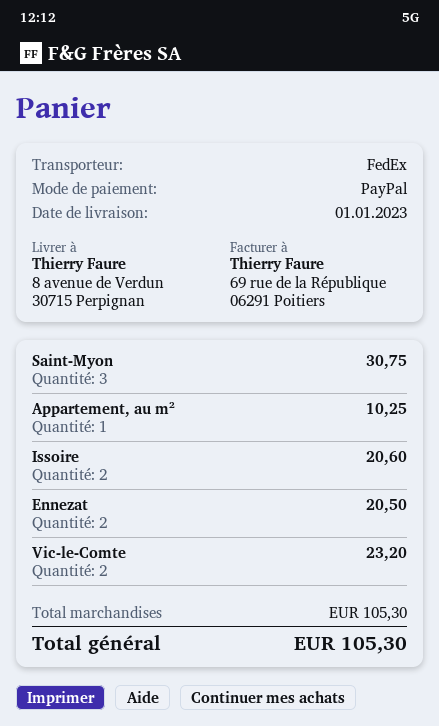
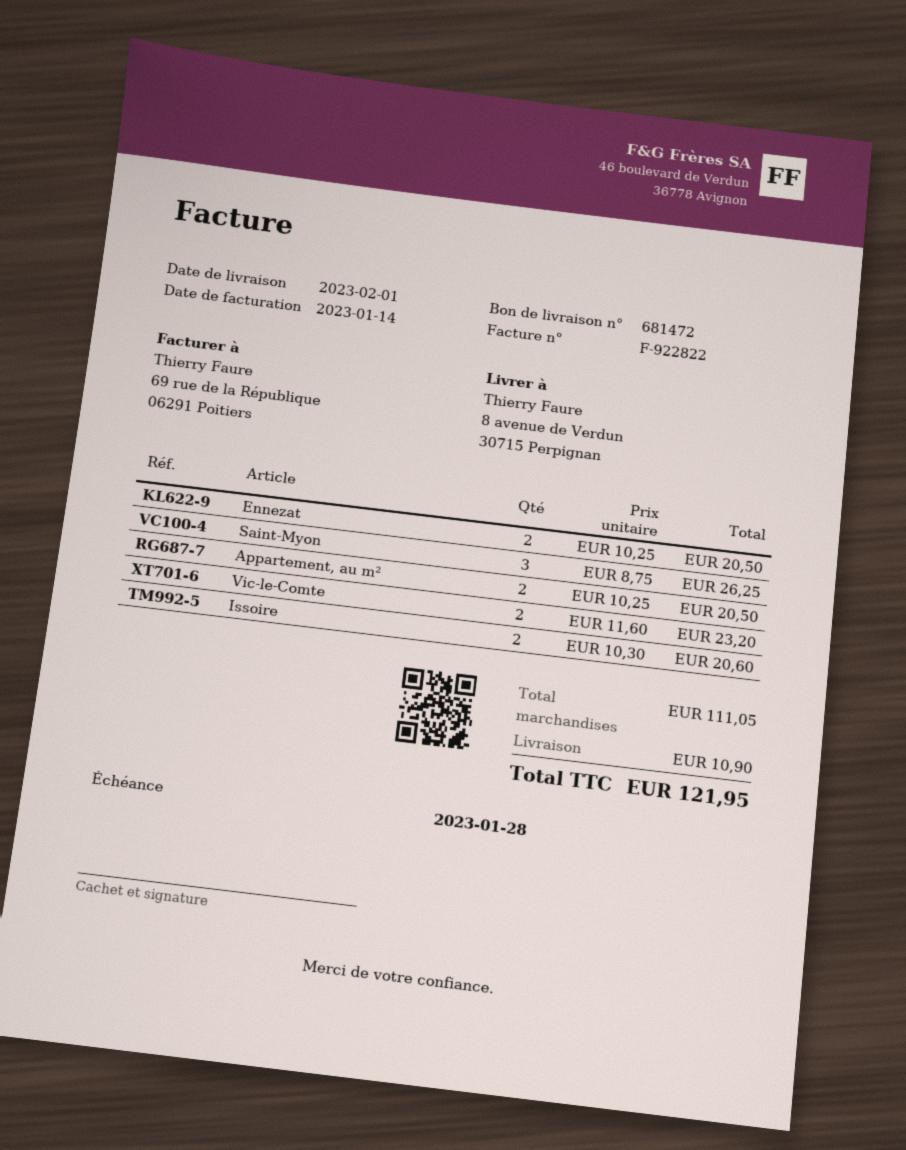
delivery date: 2023-01-01 -> 2023-02-01
Saint-Myon: 3 for 30.75 -> 3 for 26.25
Appartement, au m²: 1 for 10.25 -> 2 for 20.50
subtotal: 105.30 -> 111.05
shipping: none -> 10.90
total: 105.30 -> 121.95

